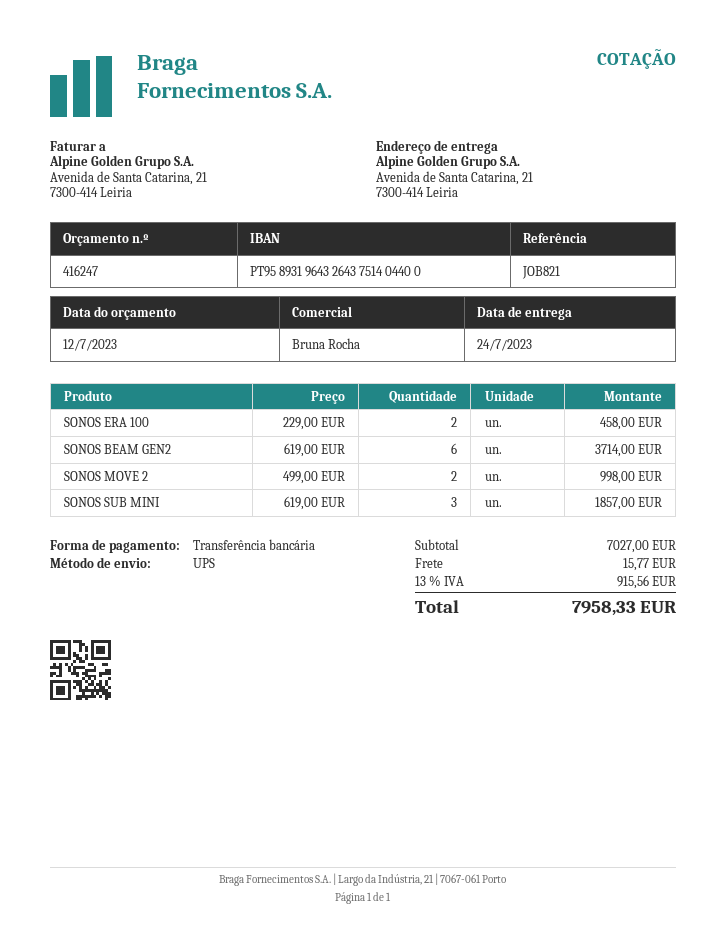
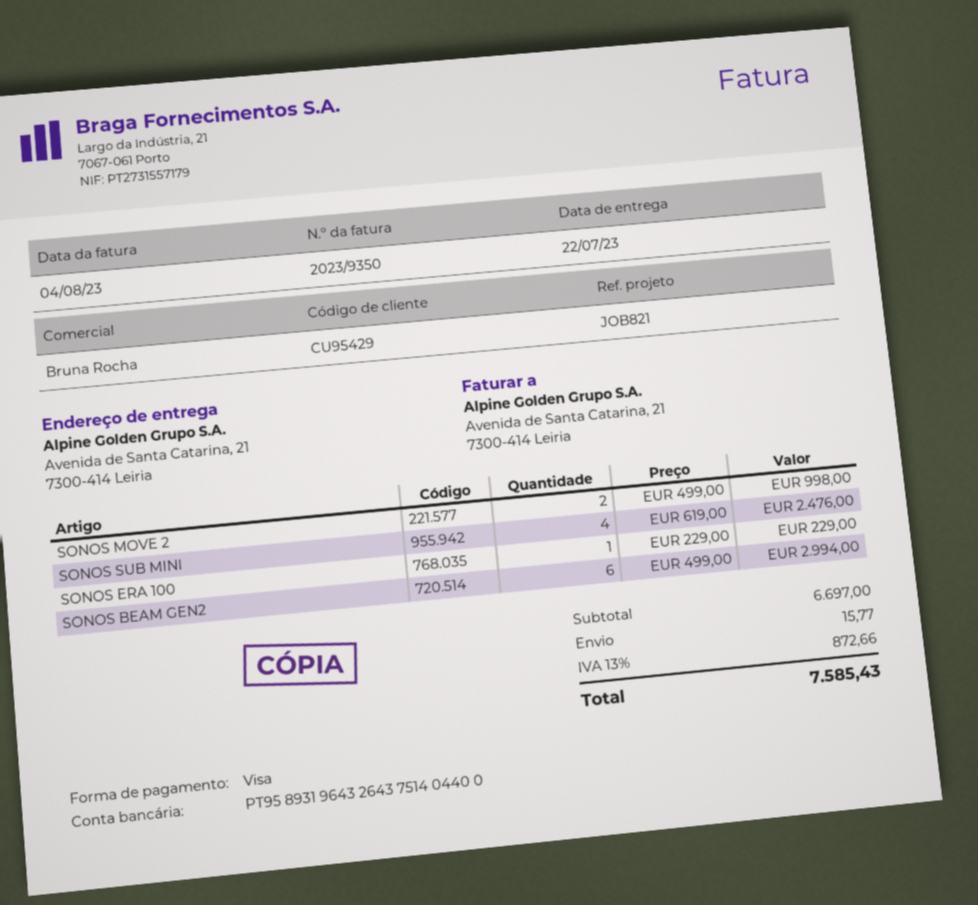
delivery date: 2023-07-24 -> 2023-07-22
payment method: bank transfer -> Visa
SONOS ERA 100: 2 x 229.00 = 458.00 -> 1 x 229.00 = 229.00
SONOS BEAM GEN2: 6 x 619.00 = 3714.00 -> 6 x 499.00 = 2994.00
SONOS SUB MINI: 3 x 619.00 = 1857.00 -> 4 x 619.00 = 2476.00
subtotal: 7027.00 -> 6697.00
tax: 13% = 915.56 -> 13% = 872.66
total: 7958.33 -> 7585.43

